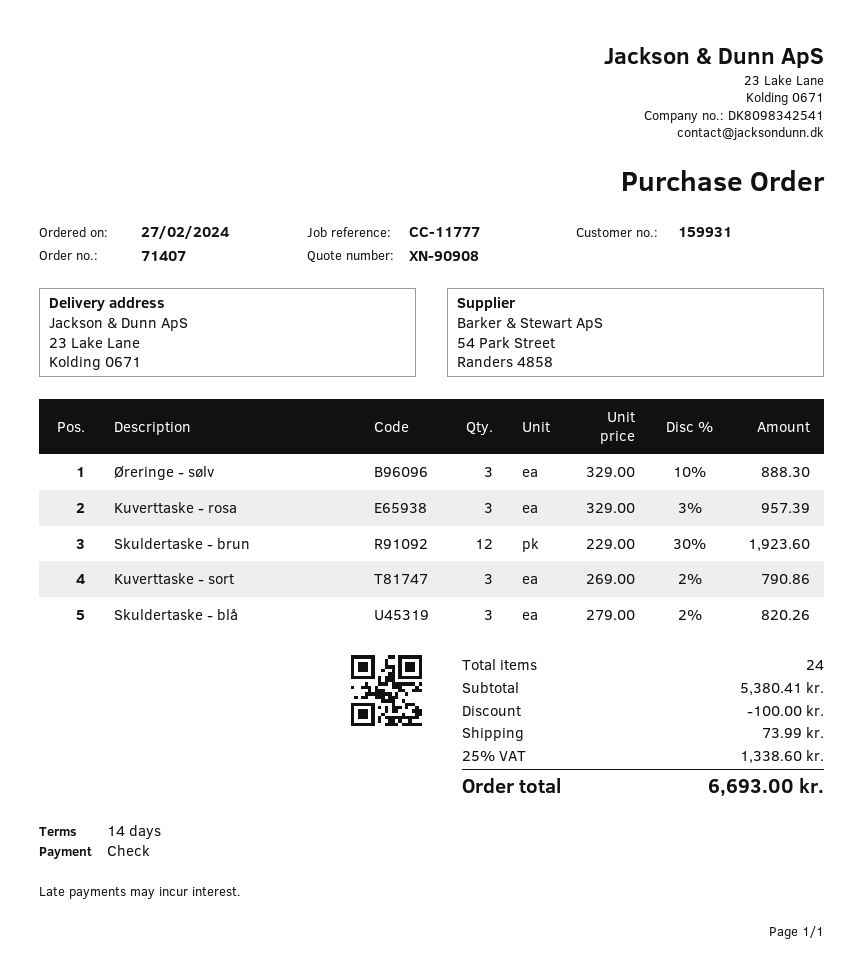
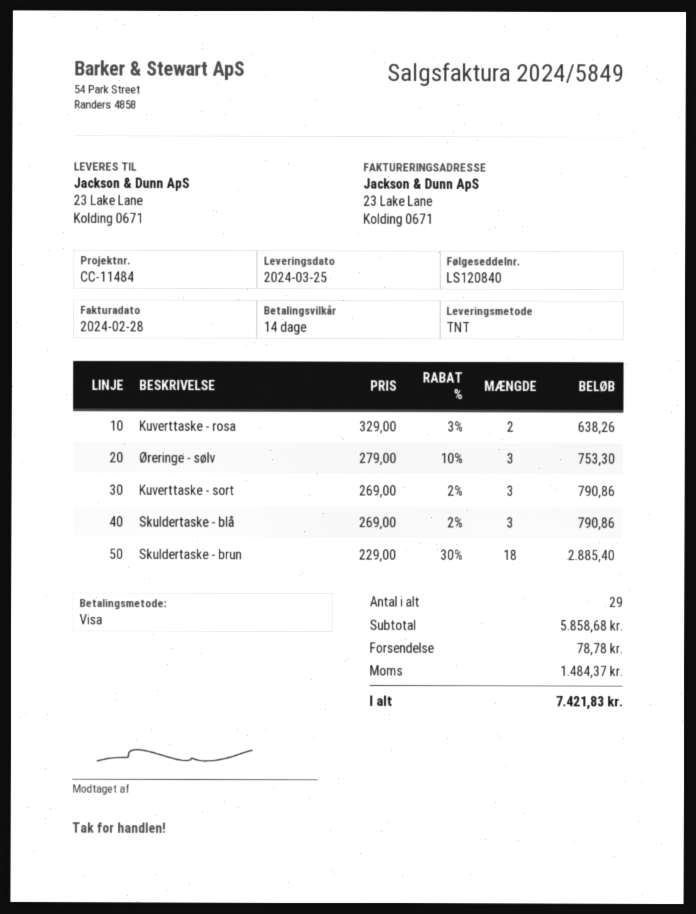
reference: CC-11777 -> CC-11484
payment method: cheque -> Visa
Øreringe - sølv: 3 x 329.00 - 10% = 888.30 -> 3 x 279.00 - 10% = 753.30
Kuverttaske - rosa: 3 x 329.00 - 3% = 957.39 -> 2 x 329.00 - 3% = 638.26
Skuldertaske - brun: 12 x 229.00 - 30% = 1923.60 -> 18 x 229.00 - 30% = 2885.40
Skuldertaske - blå: 3 x 279.00 - 2% = 820.26 -> 3 x 269.00 - 2% = 790.86
total quantity: 24 -> 29
subtotal: 5380.41 -> 5858.68
discount: 100.00 -> none
shipping: 73.99 -> 78.78
tax: 1338.60 -> 1484.37
total: 6693.00 -> 7421.83

